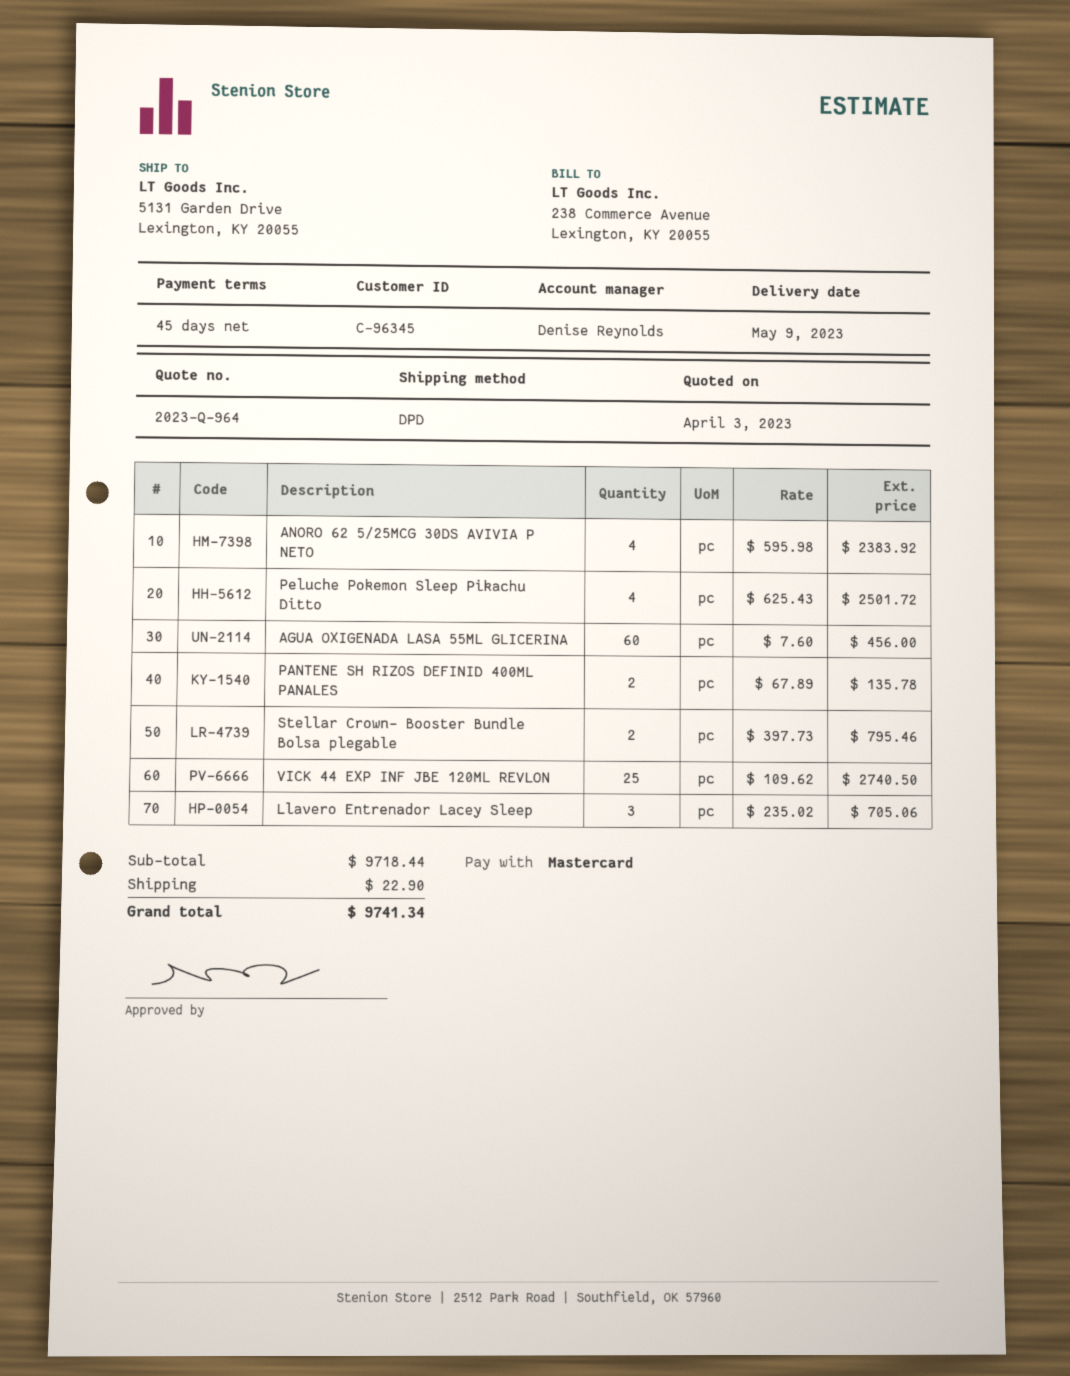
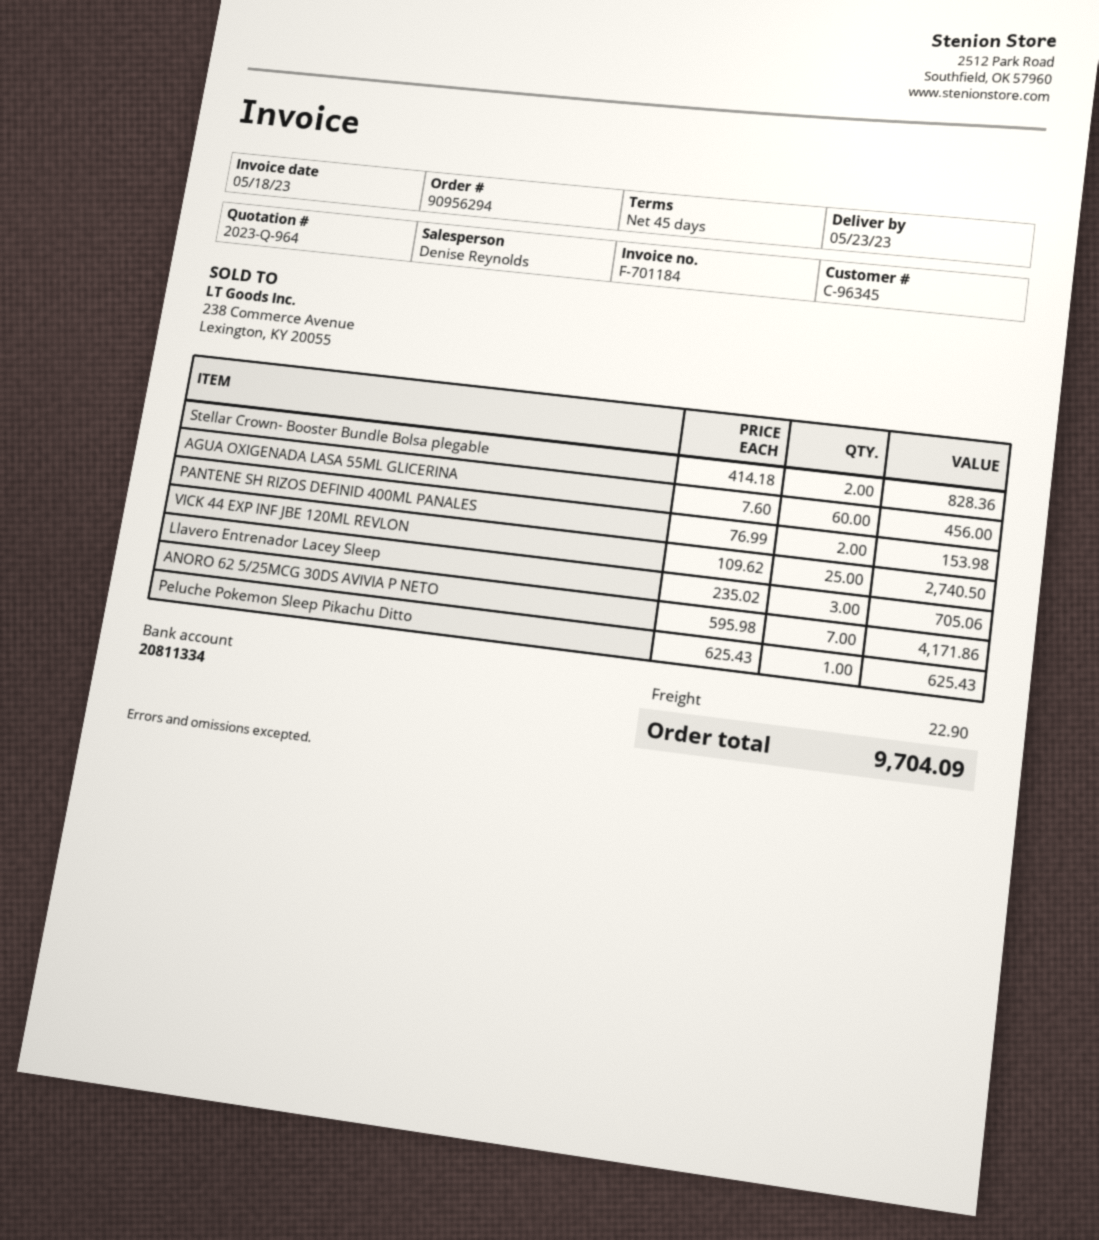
delivery date: 2023-05-09 -> 2023-05-23
ANORO 62 5/25MCG 30DS AVIVIA P NETO: 4 x 595.98 = 2383.92 -> 7 x 595.98 = 4171.86
Peluche Pokemon Sleep Pikachu Ditto: 4 x 625.43 = 2501.72 -> 1 x 625.43 = 625.43
PANTENE SH RIZOS DEFINID 400ML PANALES: 2 x 67.89 = 135.78 -> 2 x 76.99 = 153.98
Stellar Crown- Booster Bundle Bolsa plegable: 2 x 397.73 = 795.46 -> 2 x 414.18 = 828.36
total: 9741.34 -> 9704.09

